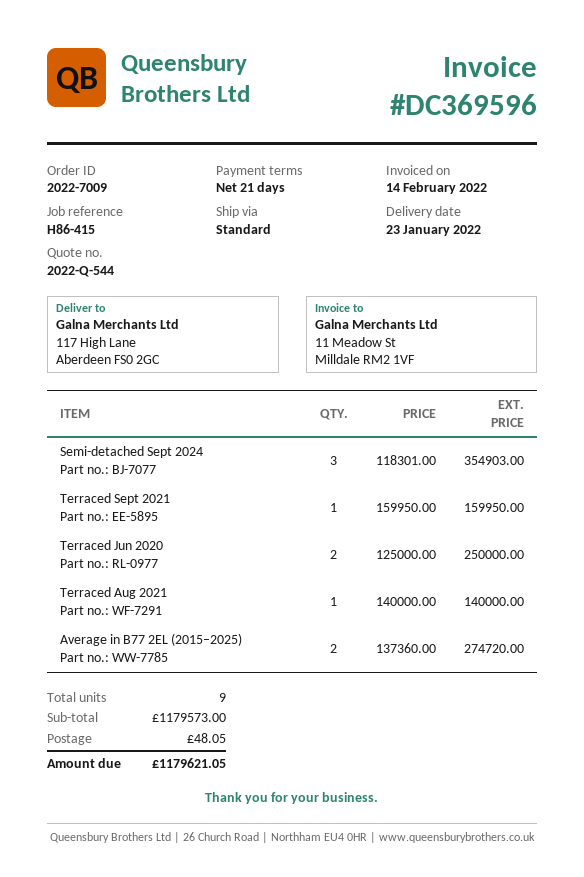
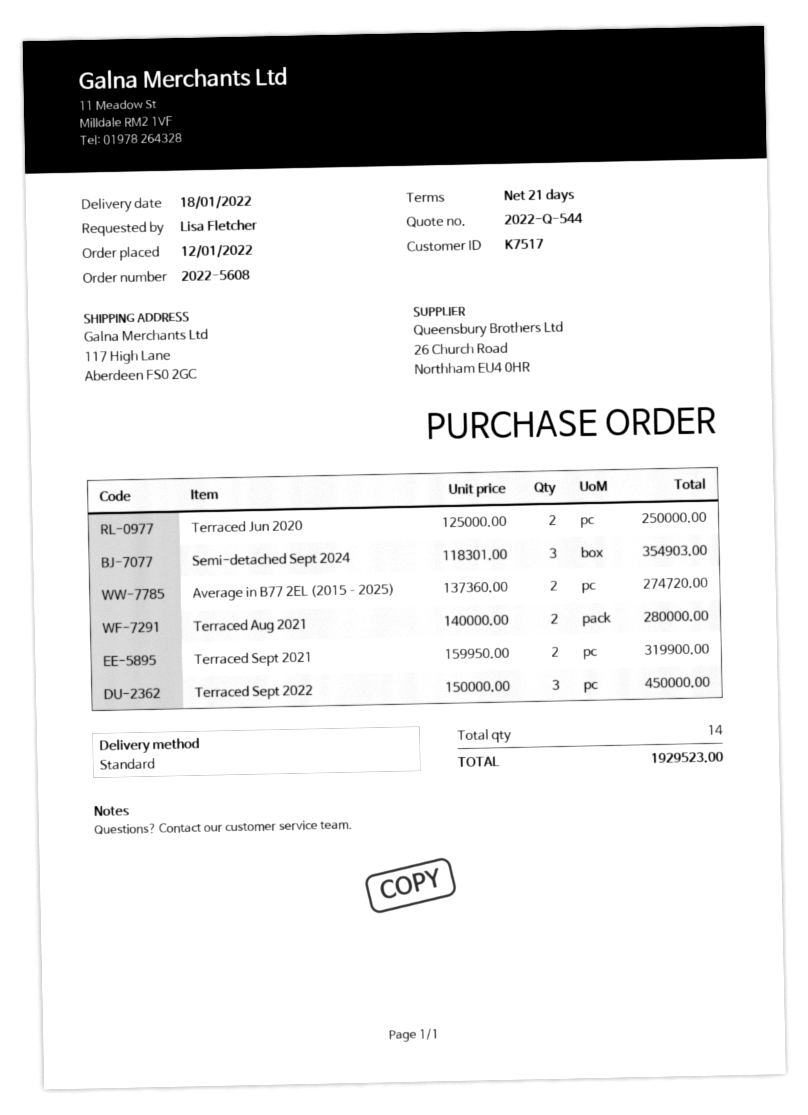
order number: 2022-7009 -> 2022-5608
delivery date: 2022-01-23 -> 2022-01-18
Terraced Sept 2021: 1 x 159950.00 = 159950.00 -> 2 x 159950.00 = 319900.00
Terraced Aug 2021: 1 x 140000.00 = 140000.00 -> 2 x 140000.00 = 280000.00
Terraced Sept 2022: none -> 3 x 150000.00 = 450000.00
total quantity: 9 -> 14
shipping: 48.05 -> none
total: 1179621.05 -> 1929523.00

